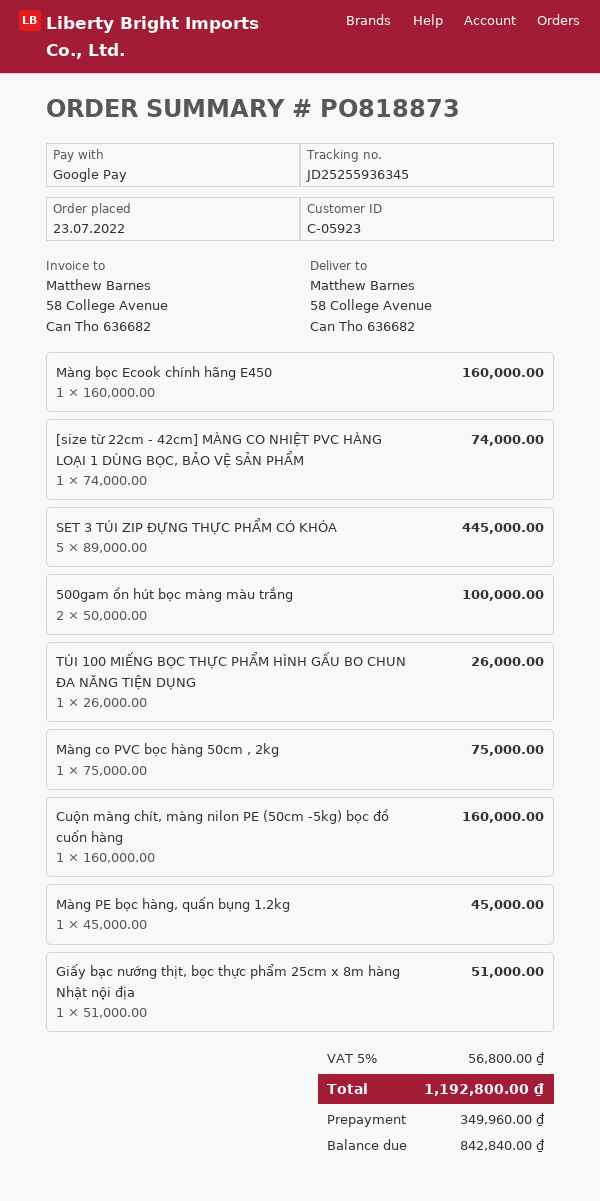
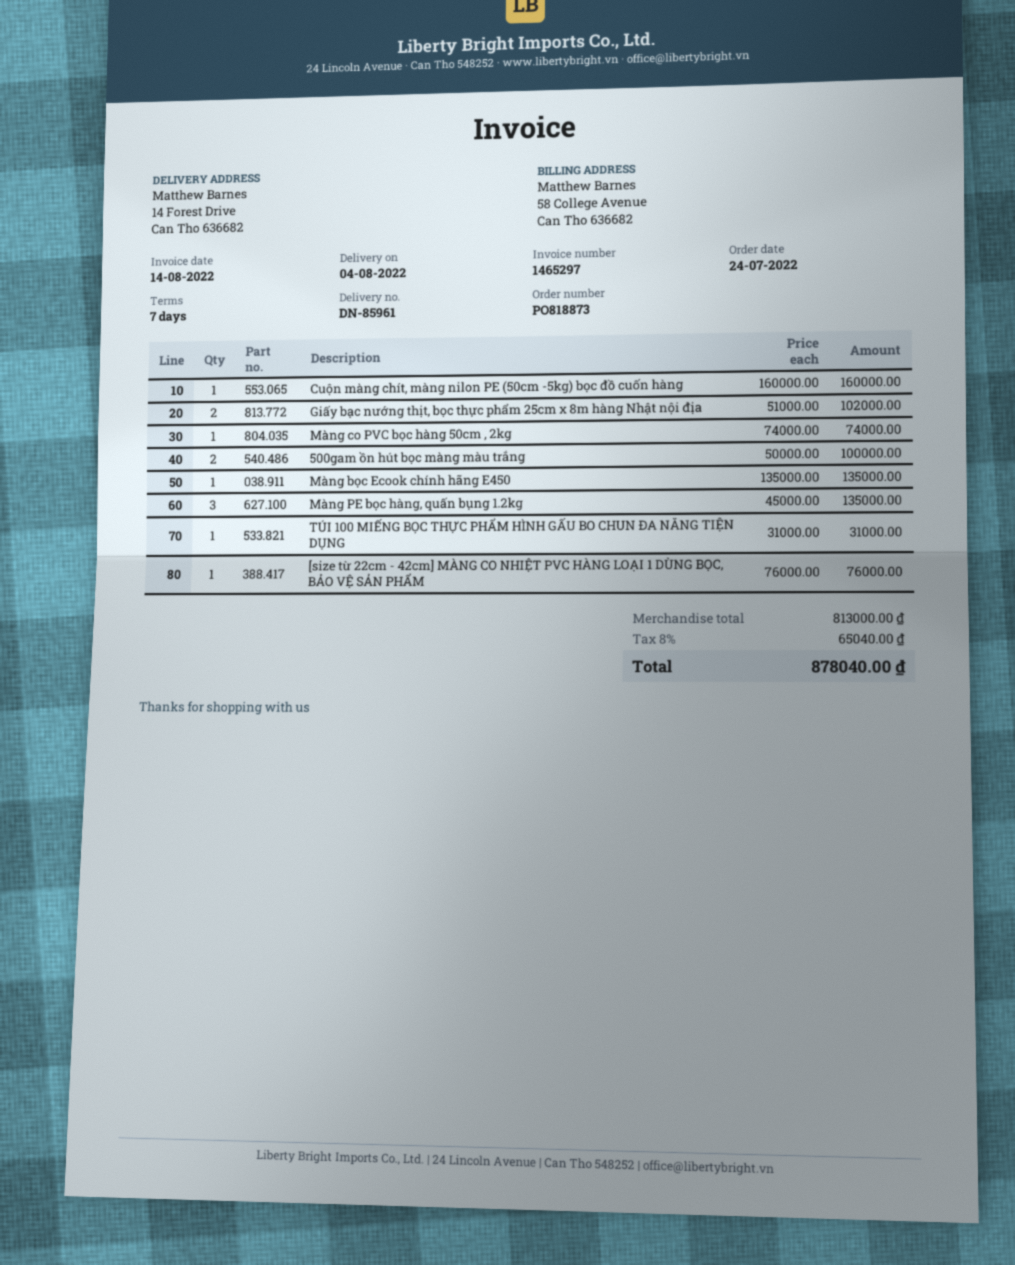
order date: 2022-07-23 -> 2022-07-24
ship to: 58 College Avenue, Can Tho 636682 -> 14 Forest Drive, Can Tho 636682
Màng bọc Ecook chính hãng E450: 1 x 160000.00 = 160000.00 -> 1 x 135000.00 = 135000.00
[size từ 22cm - 42cm] MÀNG CO NHIỆT PVC HÀNG LOẠI 1 DÙNG BỌC, BẢO VỆ SẢN PHẨM: 1 x 74000.00 = 74000.00 -> 1 x 76000.00 = 76000.00
SET 3 TÚI ZIP ĐỰNG THỰC PHẨM CÓ KHÓA: 5 x 89000.00 = 445000.00 -> none
TÚI 100 MIẾNG BỌC THỰC PHẨM HÌNH GẤU BO CHUN ĐA NĂNG TIỆN DỤNG: 1 x 26000.00 = 26000.00 -> 1 x 31000.00 = 31000.00
Màng co PVC bọc hàng 50cm , 2kg: 1 x 75000.00 = 75000.00 -> 1 x 74000.00 = 74000.00
Màng PE bọc hàng, quấn bụng 1.2kg: 1 x 45000.00 = 45000.00 -> 3 x 45000.00 = 135000.00
Giấy bạc nướng thịt, bọc thực phẩm 25cm x 8m hàng Nhật nội địa: 1 x 51000.00 = 51000.00 -> 2 x 51000.00 = 102000.00
tax: 5% = 56800.00 -> 8% = 65040.00
total: 1192800.00 -> 878040.00

